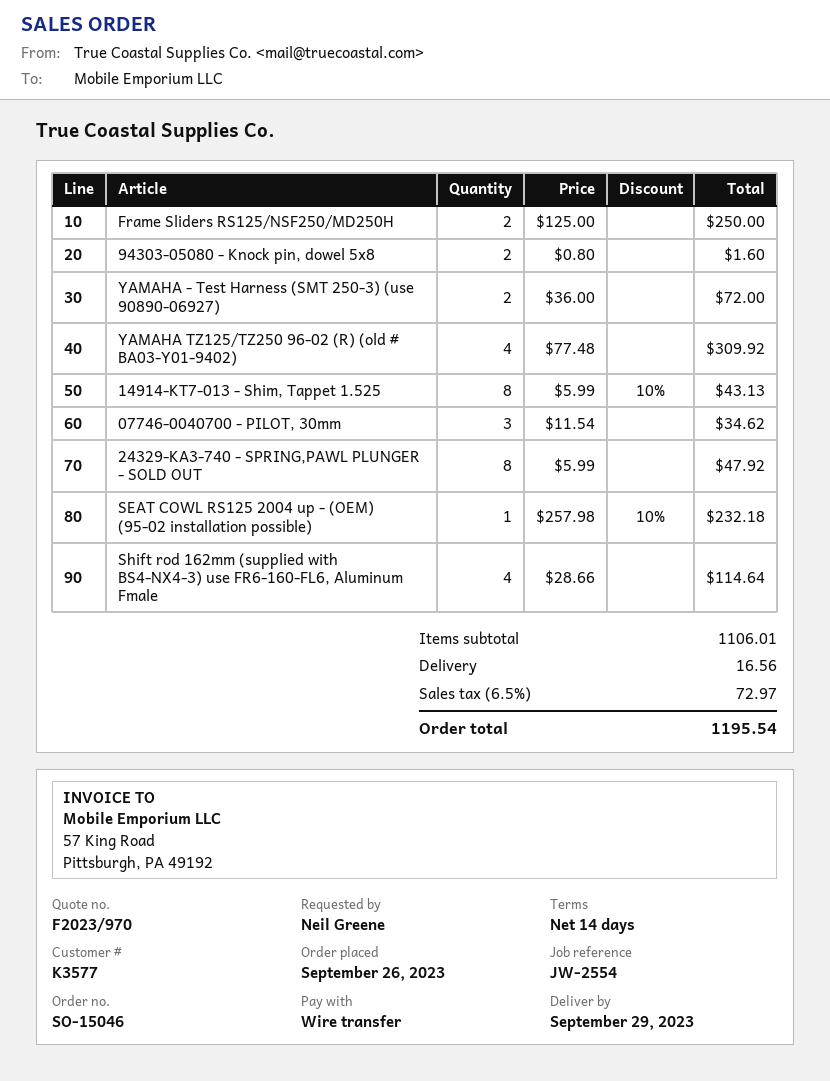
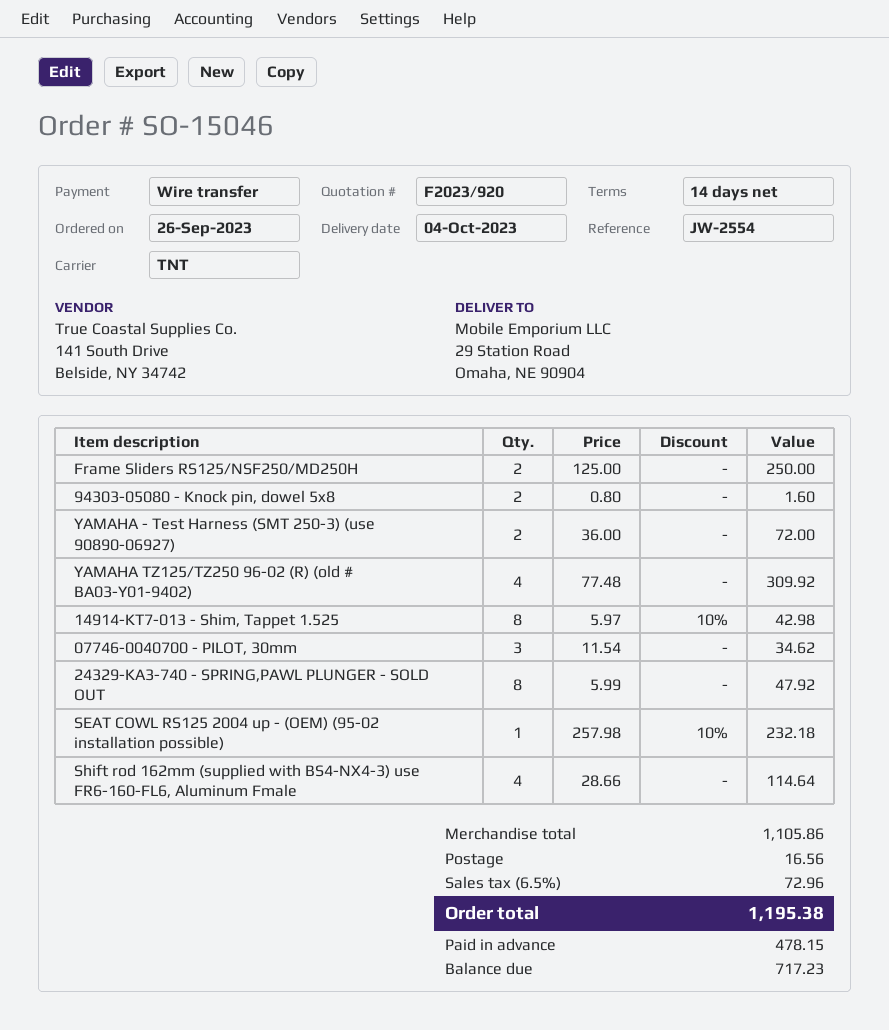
quote number: F2023/970 -> F2023/920
delivery date: 2023-09-29 -> 2023-10-04
14914-KT7-013 - Shim, Tappet 1.525: 8 x 5.99 - 10% = 43.13 -> 8 x 5.97 - 10% = 42.98
subtotal: 1106.01 -> 1105.86
tax: 6.5% = 72.97 -> 6.5% = 72.96
total: 1195.54 -> 1195.38

